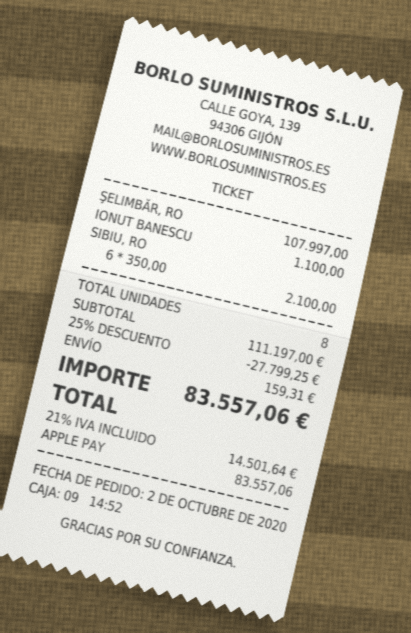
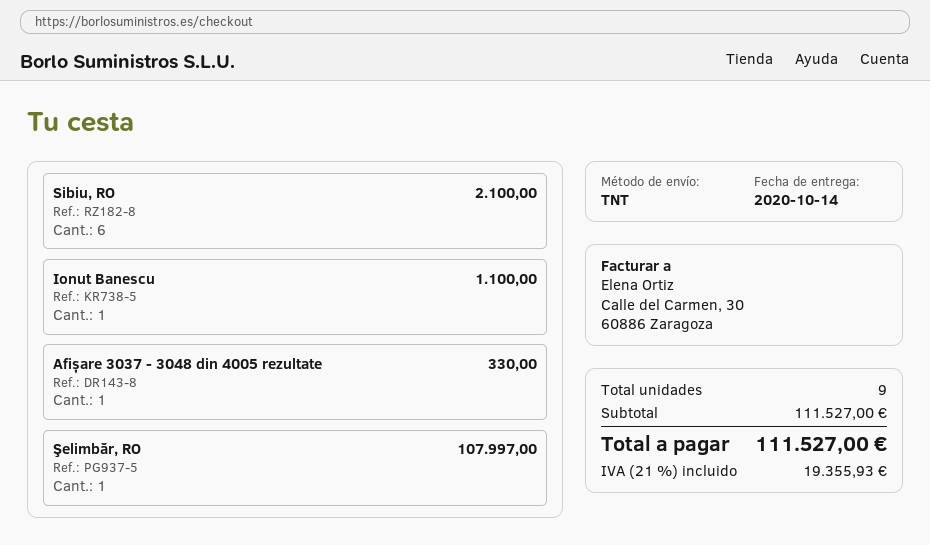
Afișare 3037 - 3048 din 4005 rezultate: none -> 1 for 330.00
total quantity: 8 -> 9
subtotal: 111197.00 -> 111527.00
discount: 25% = 27799.25 -> none
shipping: 159.31 -> none
tax: 21% = 14501.64 -> 21% = 19355.93
total: 83557.06 -> 111527.00

